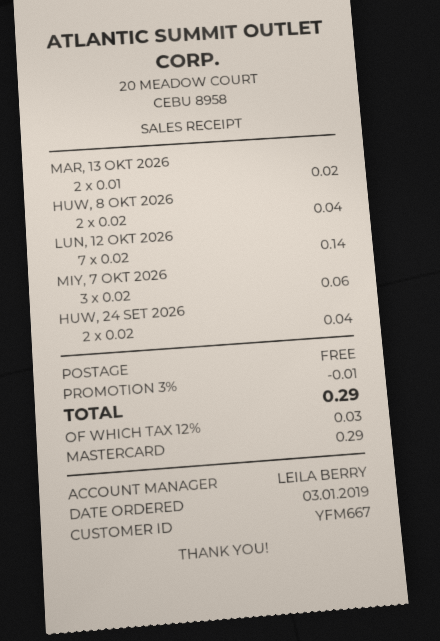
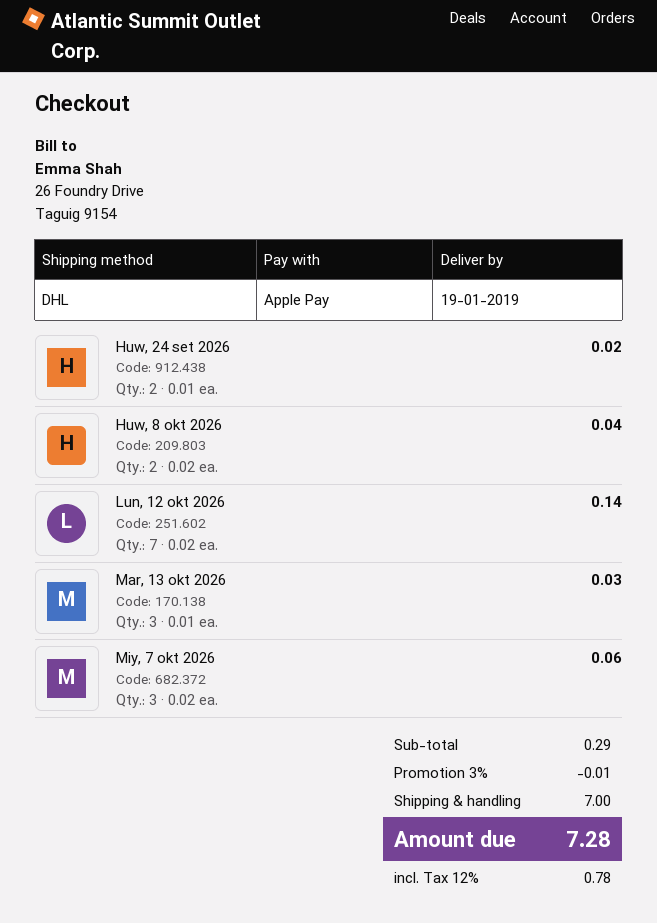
payment method: Mastercard -> Apple Pay
MAR, 13 OKT 2026: 2 x 0.01 = 0.02 -> 3 x 0.01 = 0.03
HUW, 24 SET 2026: 2 x 0.02 = 0.04 -> 2 x 0.01 = 0.02
shipping: 0.00 -> 7.00
tax: 12% = 0.03 -> 12% = 0.78
total: 0.29 -> 7.28

